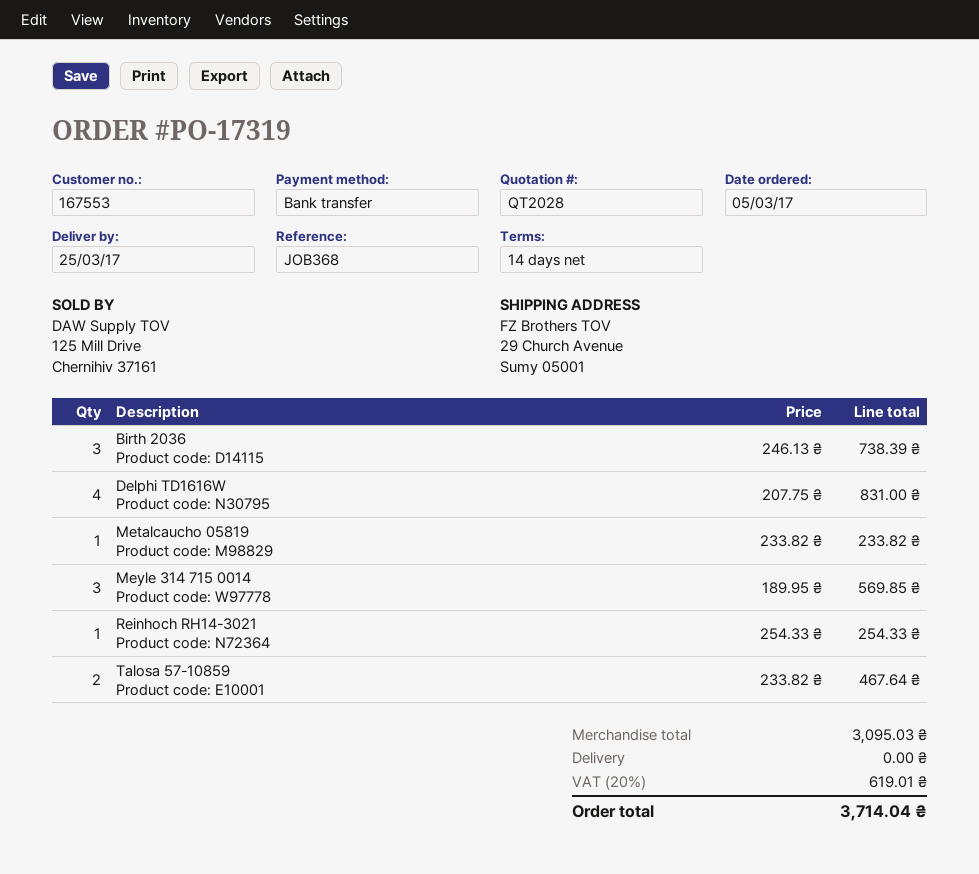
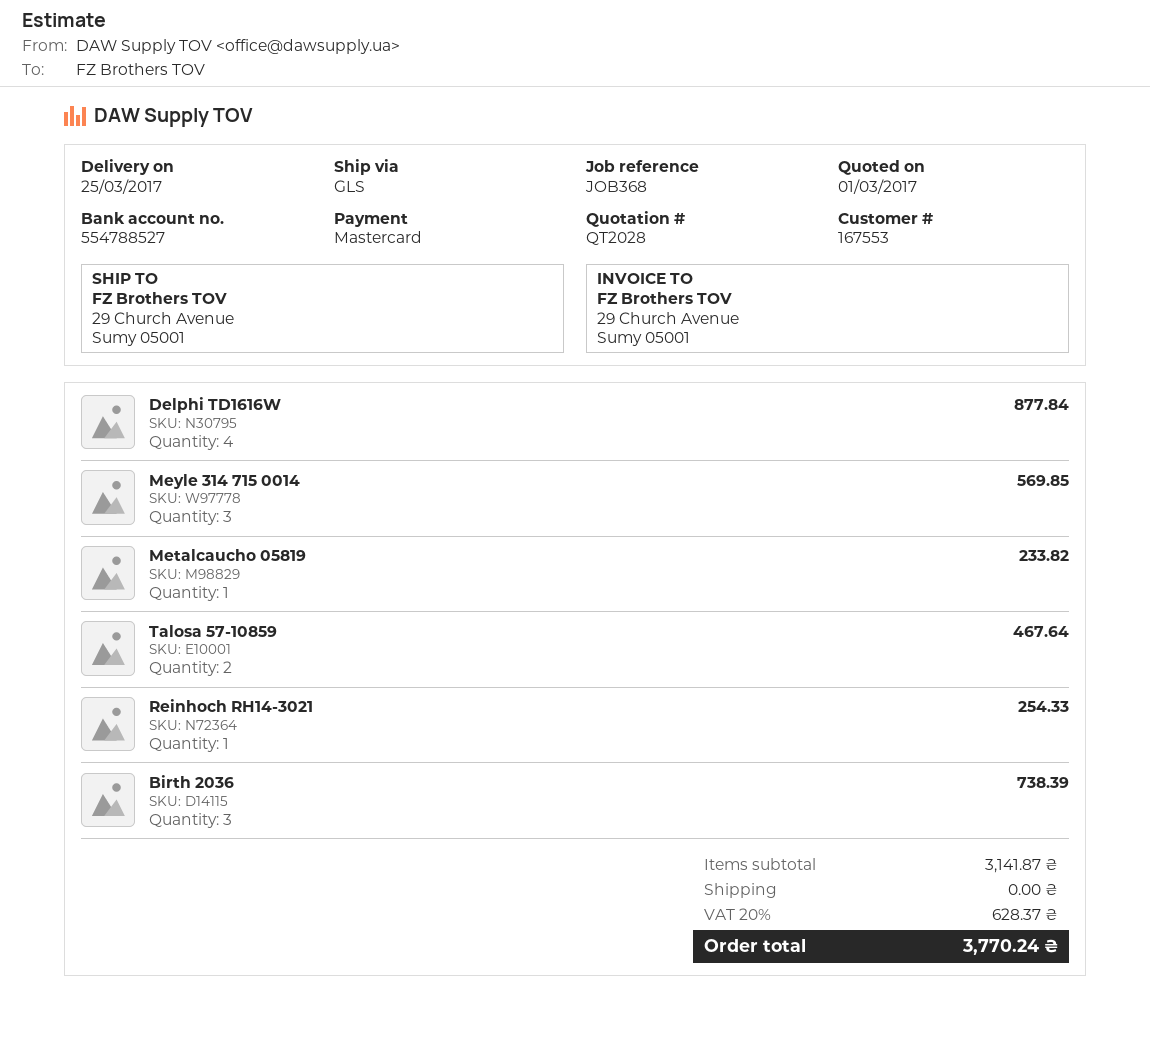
payment method: bank transfer -> Mastercard
Delphi TD1616W: 4 for 831.00 -> 4 for 877.84
subtotal: 3095.03 -> 3141.87
tax: 20% = 619.01 -> 20% = 628.37
total: 3714.04 -> 3770.24

